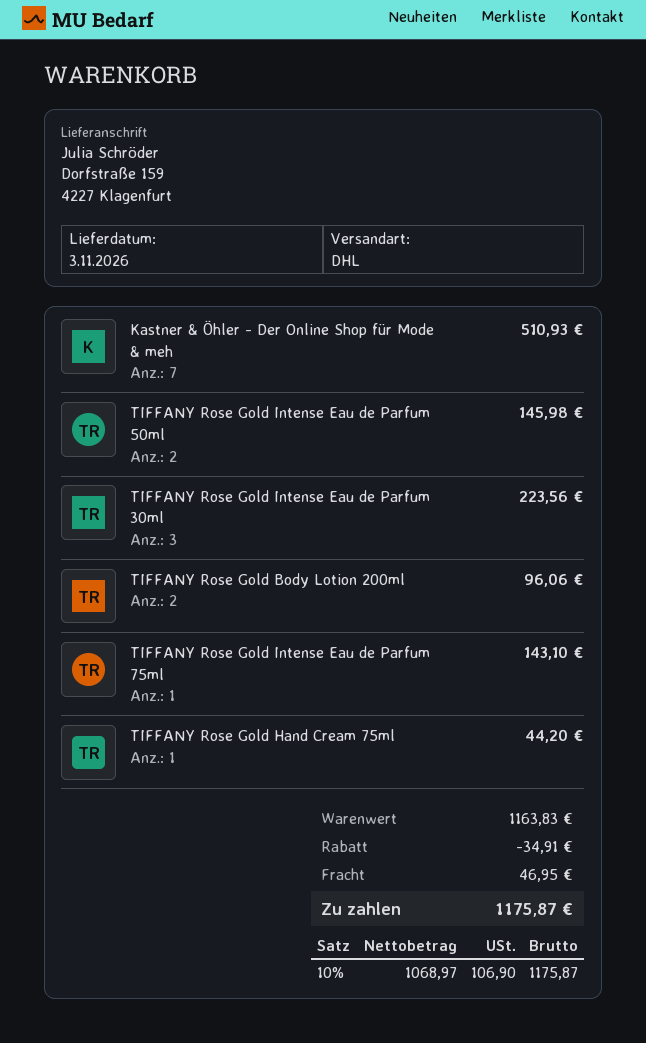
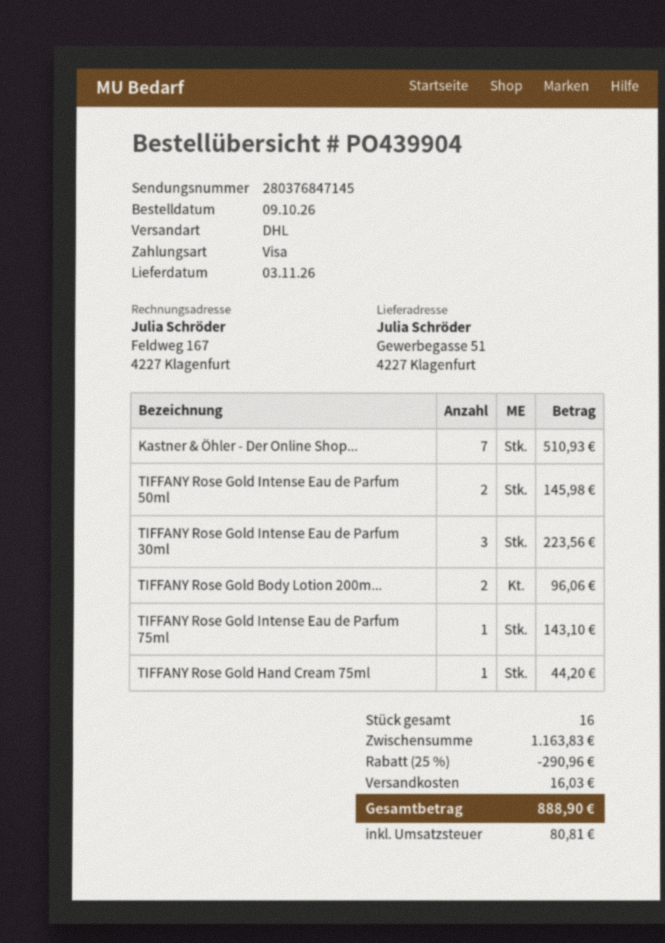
ship to: Dorfstraße 159, 4227 Klagenfurt -> Gewerbegasse 51, 4227 Klagenfurt
discount: 34.91 -> 290.96
shipping: 46.95 -> 16.03
tax: 106.90 -> 80.81
total: 1175.87 -> 888.90

